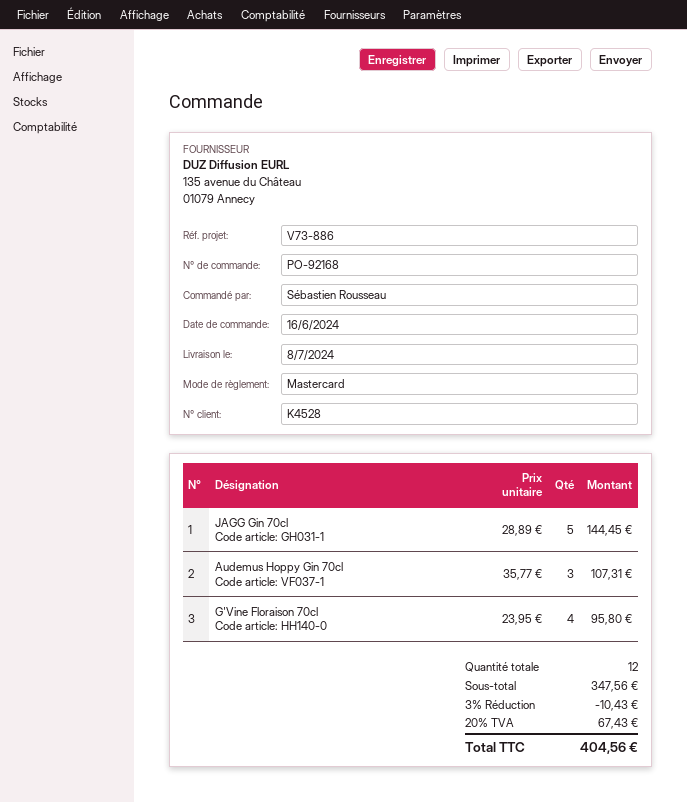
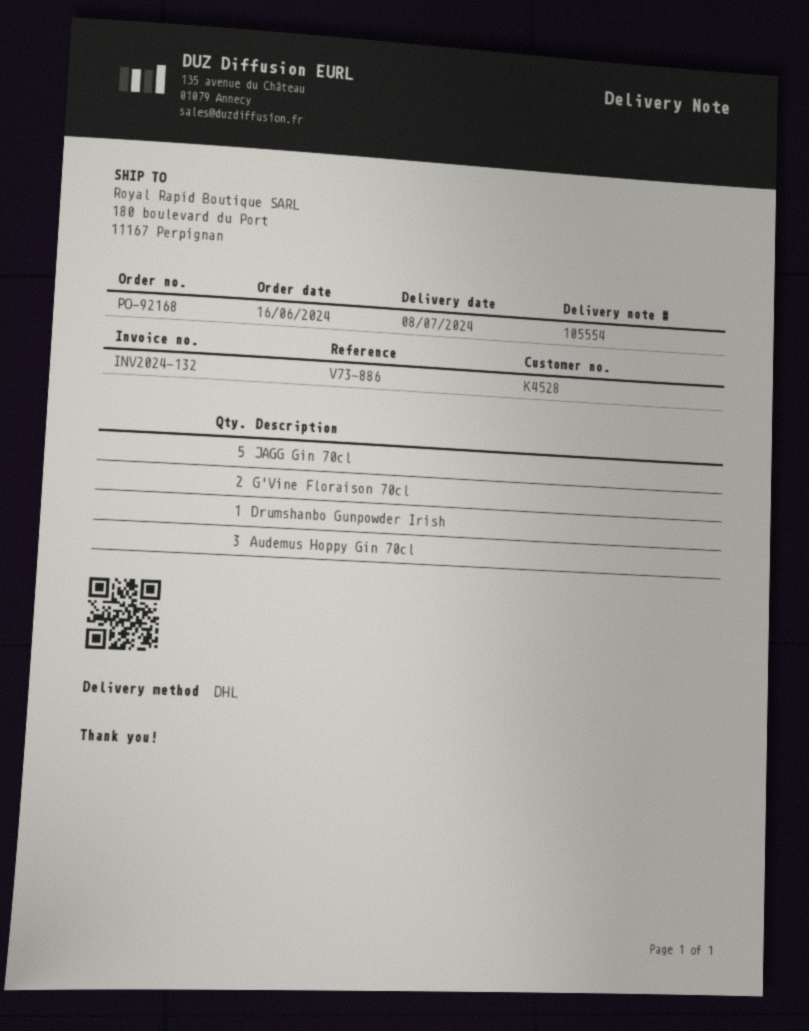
G'Vine Floraison 70cl: 4 -> 2
Drumshanbo Gunpowder Irish: none -> 1

